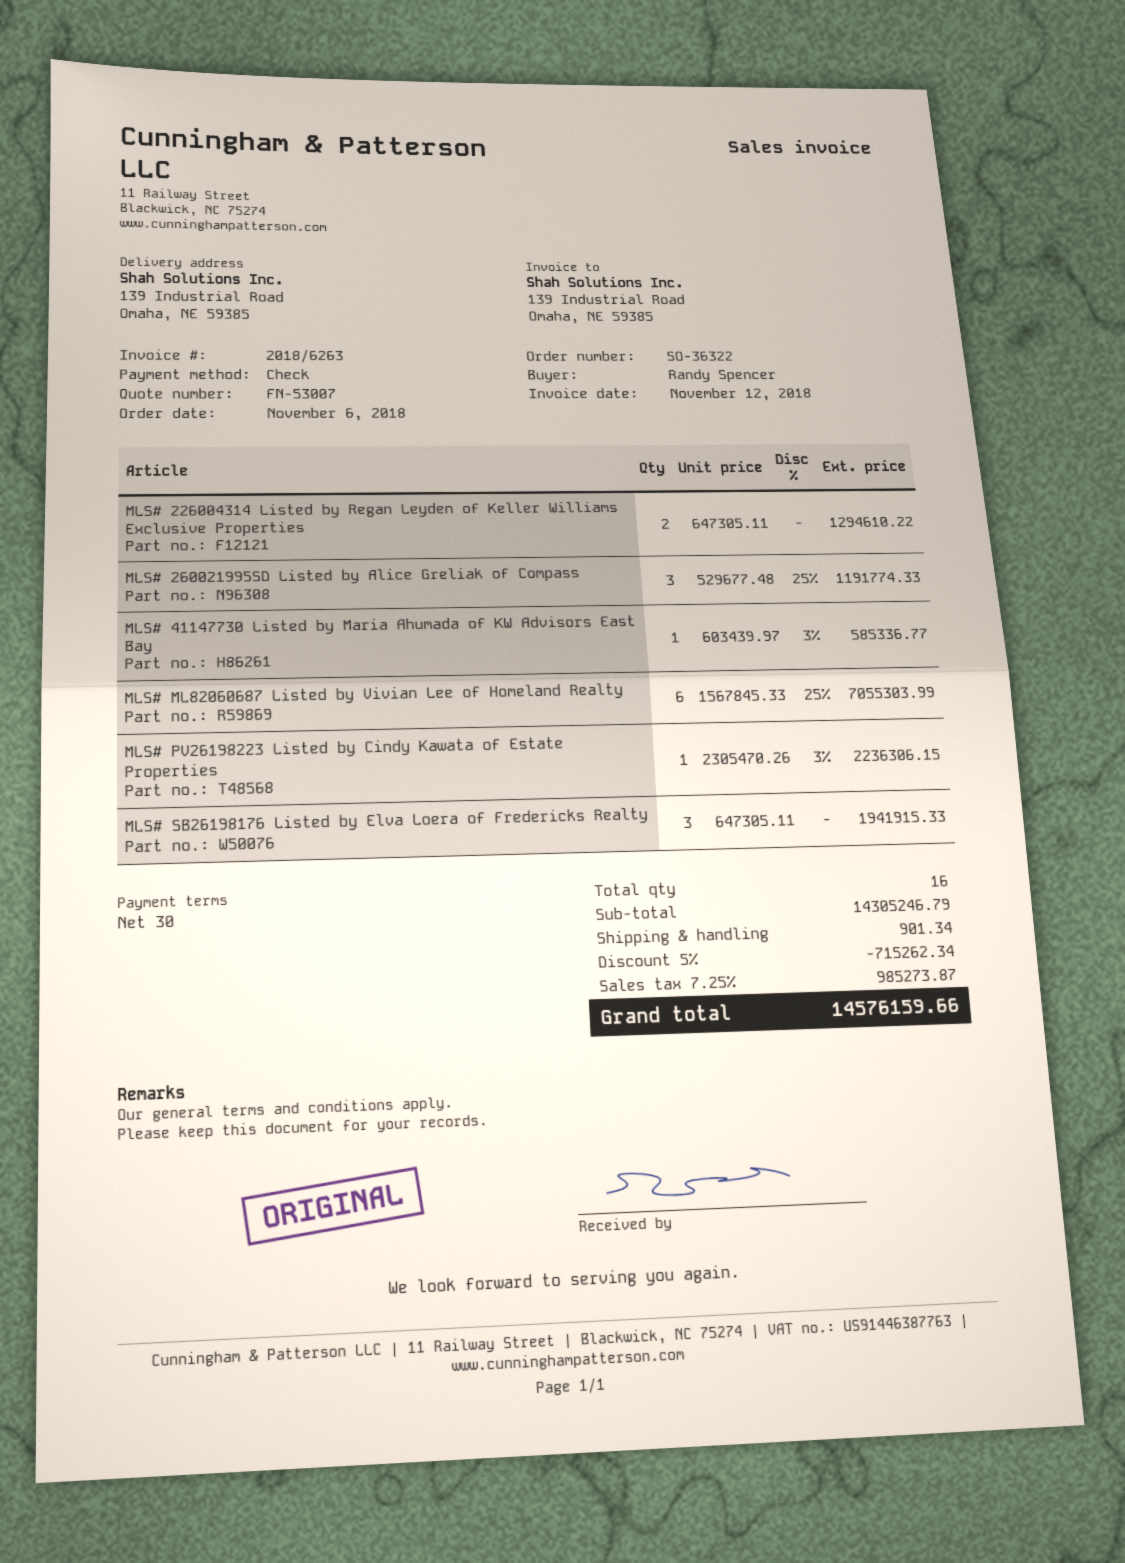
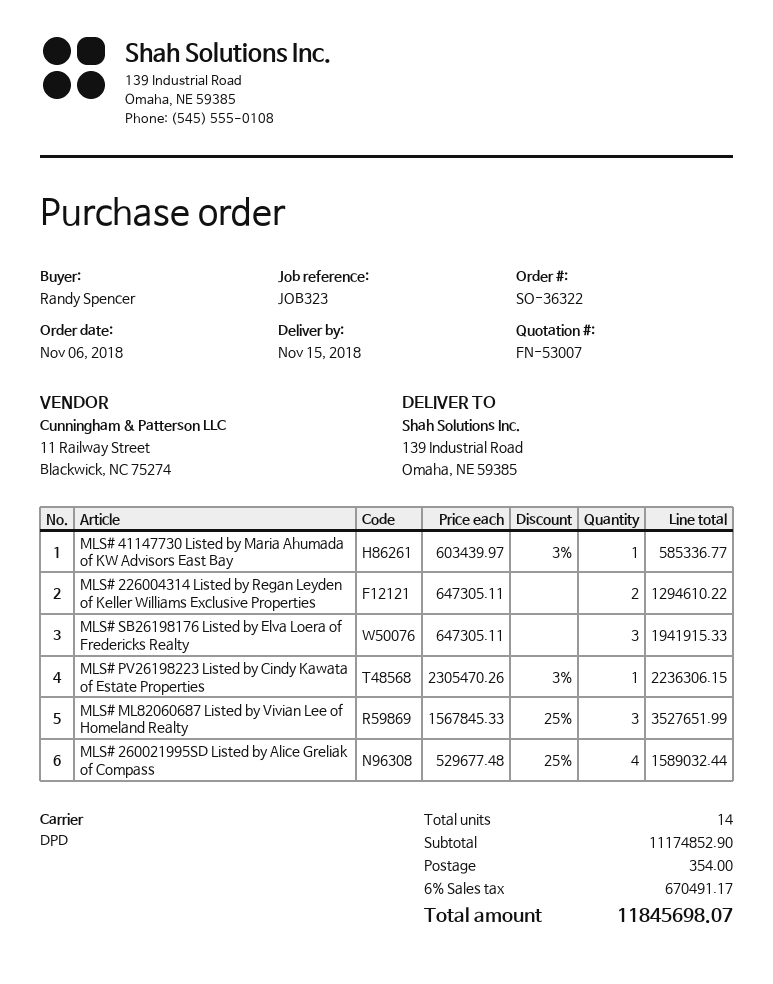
MLS# 260021995SD Listed by Alice Greliak of Compass: 3 x 529677.48 - 25% = 1191774.33 -> 4 x 529677.48 - 25% = 1589032.44
MLS# ML82060687 Listed by Vivian Lee of Homeland Realty: 6 x 1567845.33 - 25% = 7055303.99 -> 3 x 1567845.33 - 25% = 3527651.99
total quantity: 16 -> 14
subtotal: 14305246.79 -> 11174852.90
discount: 5% = 715262.34 -> none
shipping: 901.34 -> 354.00
tax: 7.25% = 985273.87 -> 6% = 670491.17
total: 14576159.66 -> 11845698.07

